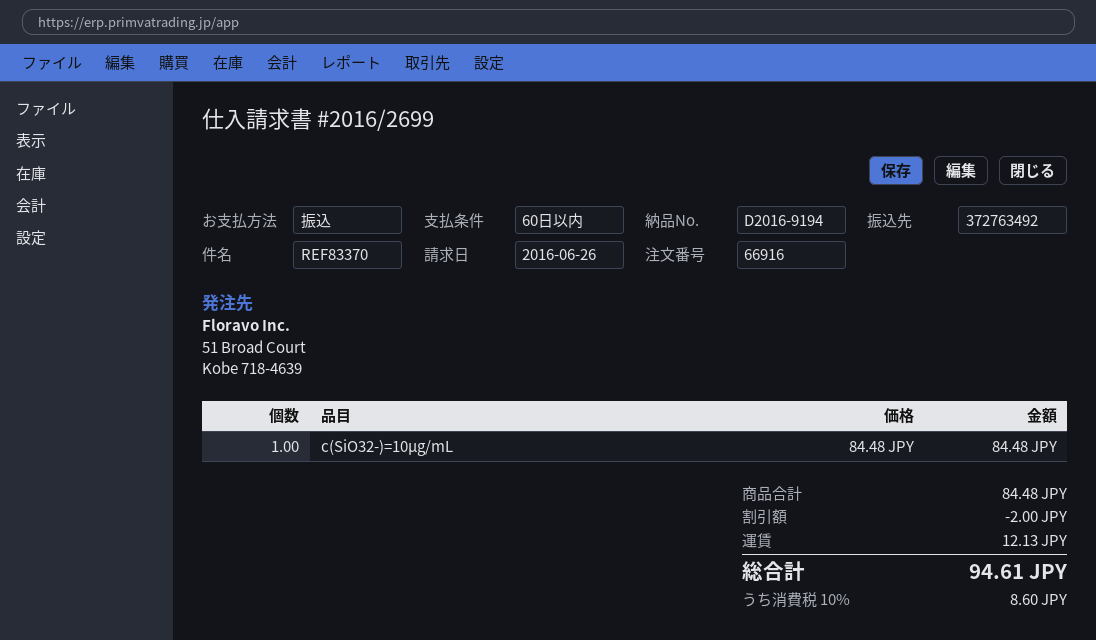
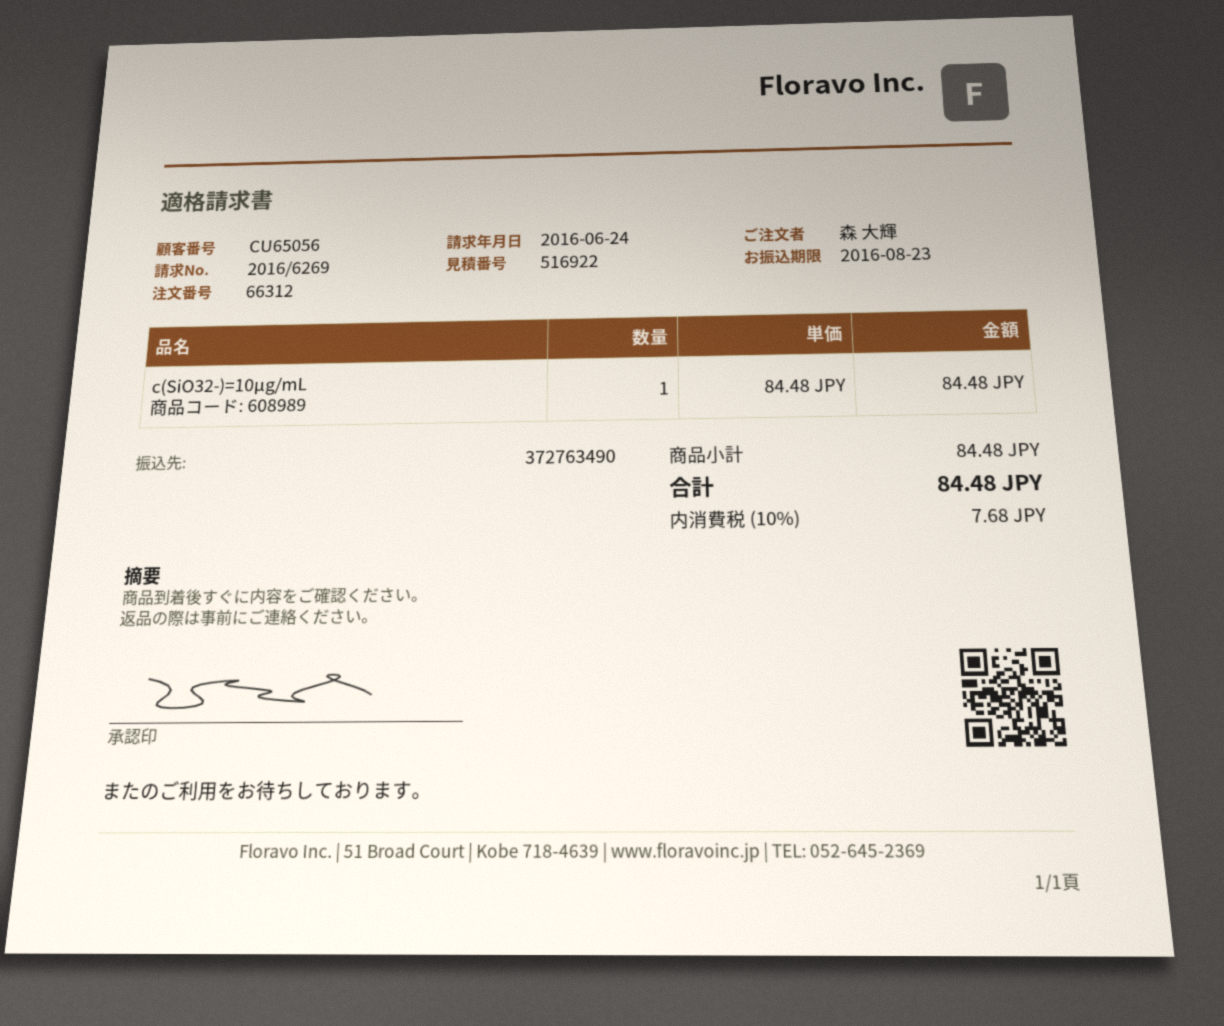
order number: 66916 -> 66312
invoice number: 2016/2699 -> 2016/6269
invoice date: 2016-06-26 -> 2016-06-24
bank account: 372763492 -> 372763490
discount: 2.00 -> none
shipping: 12.13 -> none
tax: 10% = 8.60 -> 10% = 7.68
total: 94.61 -> 84.48

